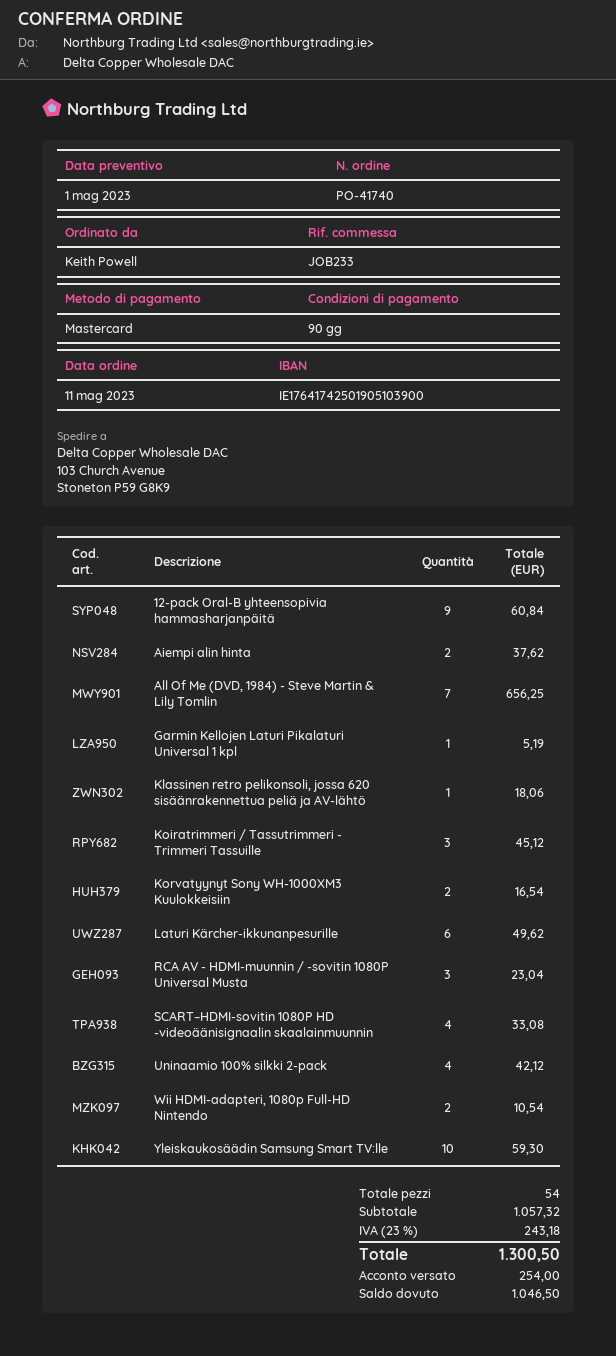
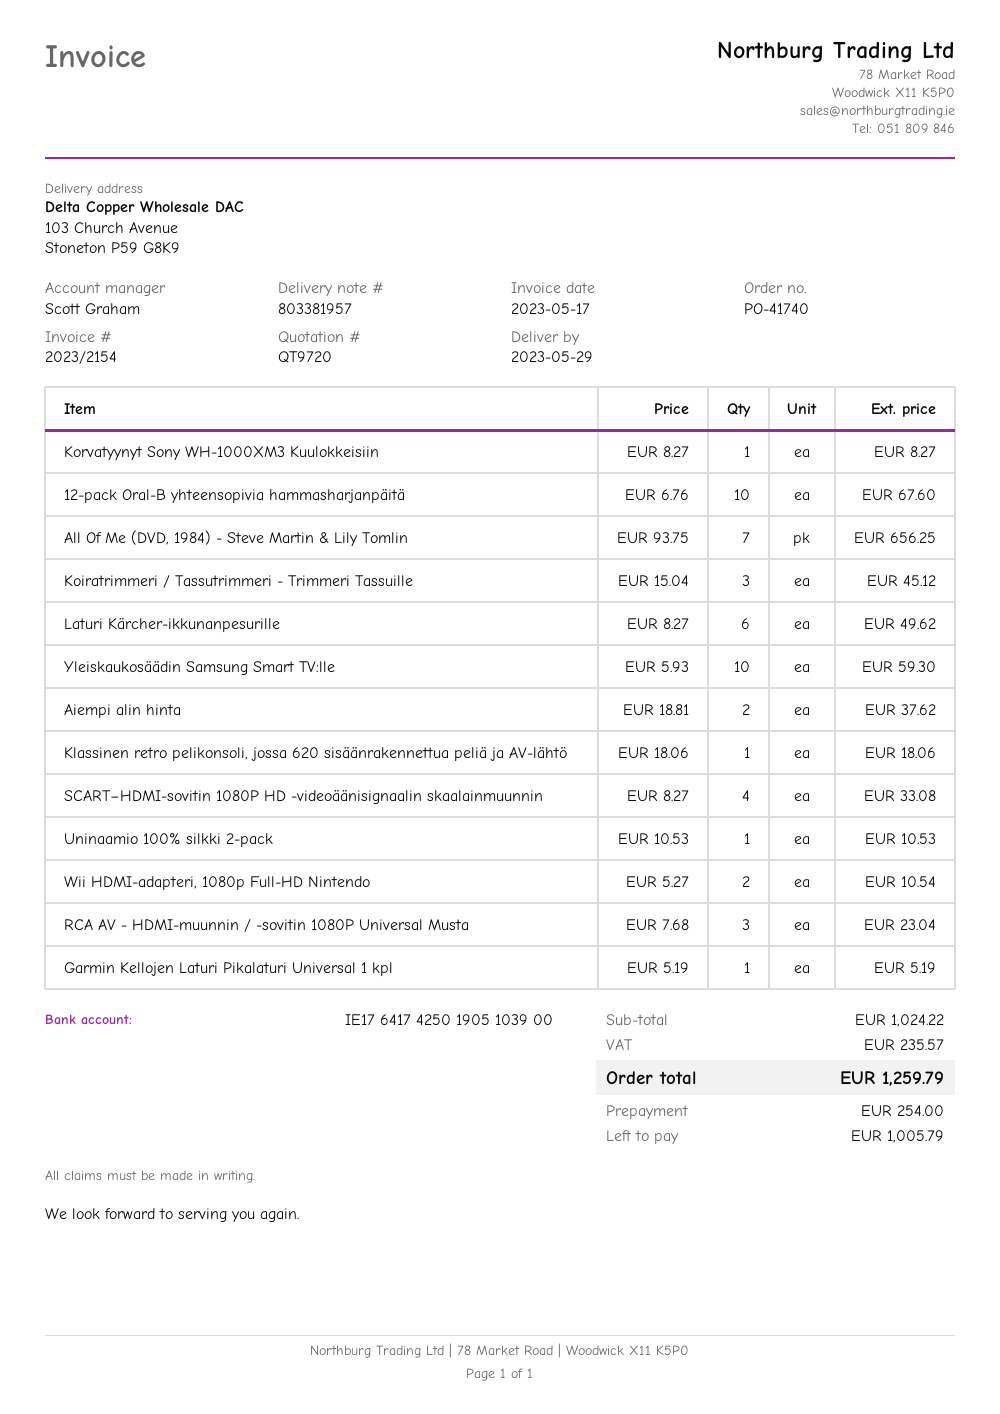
12-pack Oral-B yhteensopivia hammasharjanpäitä: 9 for 60.84 -> 10 for 67.60
Korvatyynyt Sony WH-1000XM3 Kuulokkeisiin: 2 for 16.54 -> 1 for 8.27
Uninaamio 100% silkki 2-pack: 4 for 42.12 -> 1 for 10.53
subtotal: 1057.32 -> 1024.22
tax: 243.18 -> 235.57
total: 1300.50 -> 1259.79
balance: 1046.50 -> 1005.79

